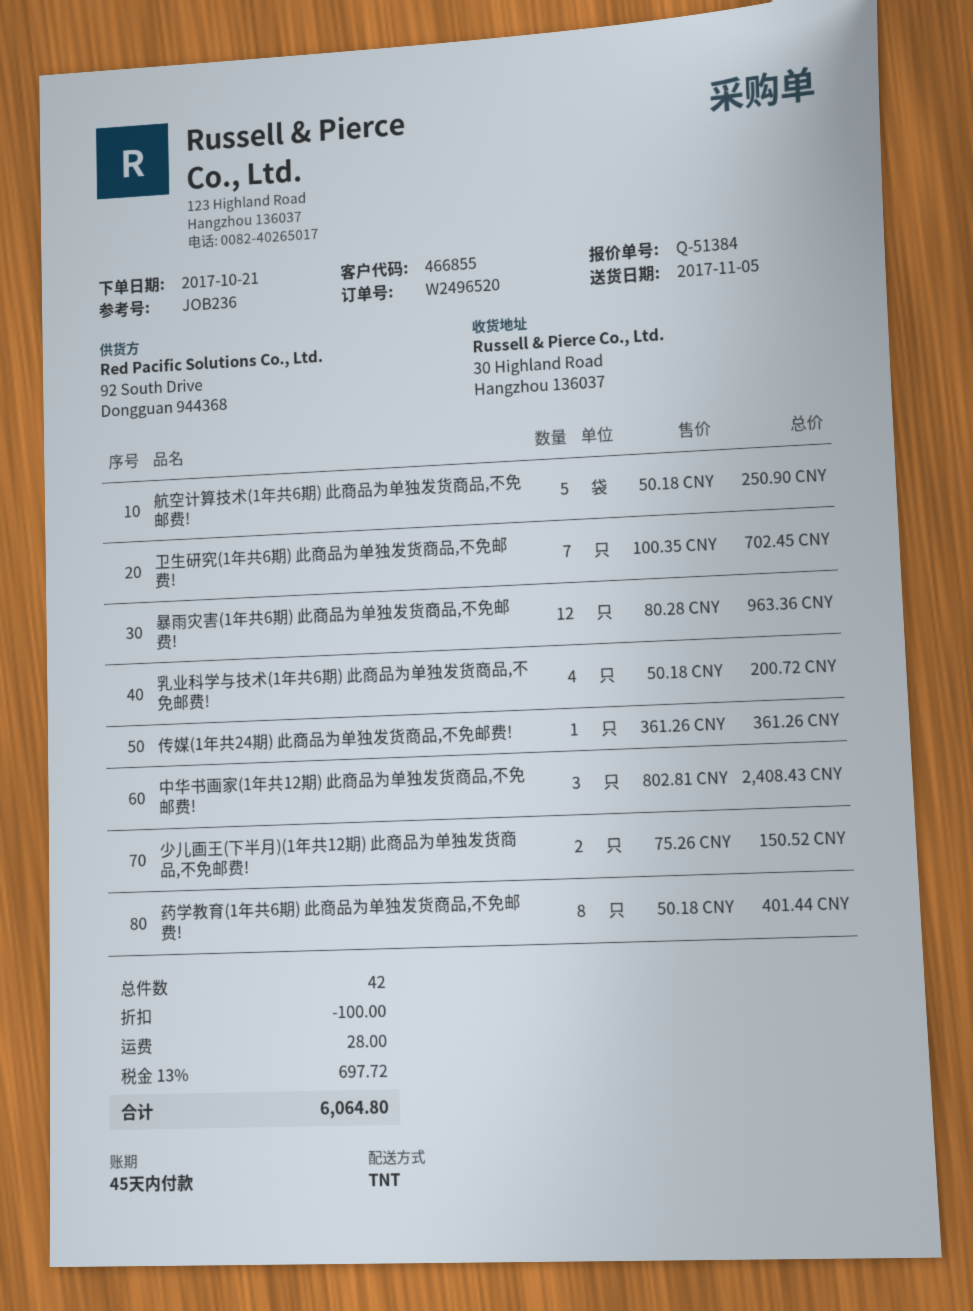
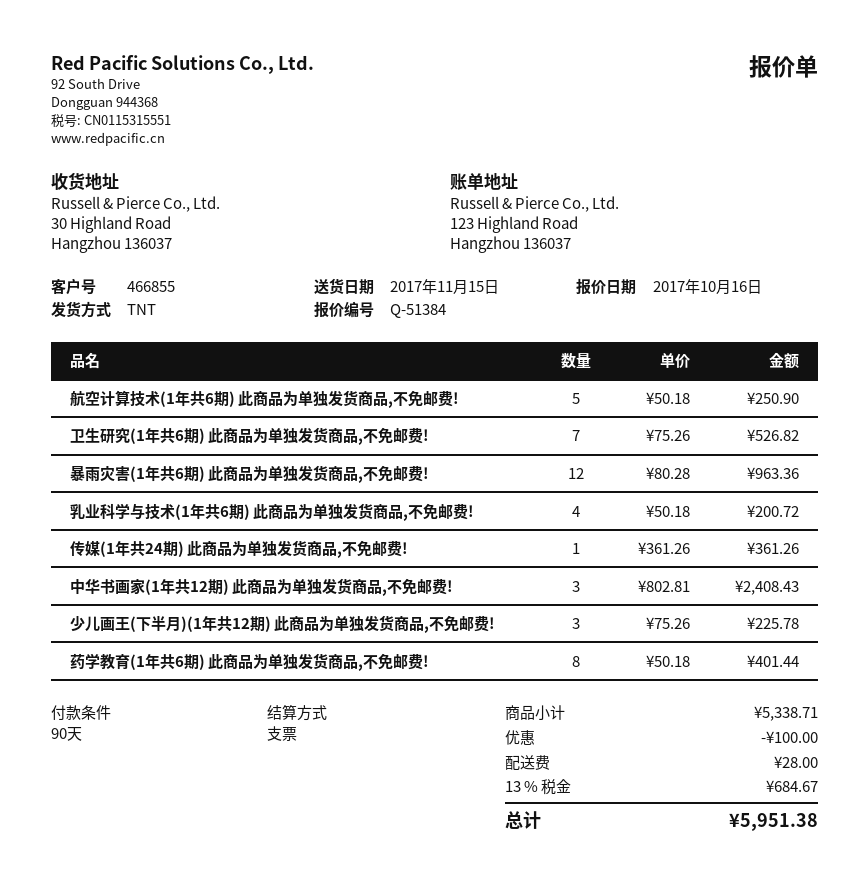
delivery date: 2017-11-05 -> 2017-11-15
payment terms: 45 days -> 90 days
卫生研究(1年共6期) 此商品为单独发货商品,不免邮费!: 7 x 100.35 = 702.45 -> 7 x 75.26 = 526.82
少儿画王(下半月)(1年共12期) 此商品为单独发货商品,不免邮费!: 2 x 75.26 = 150.52 -> 3 x 75.26 = 225.78
tax: 13% = 697.72 -> 13% = 684.67
total: 6064.80 -> 5951.38

